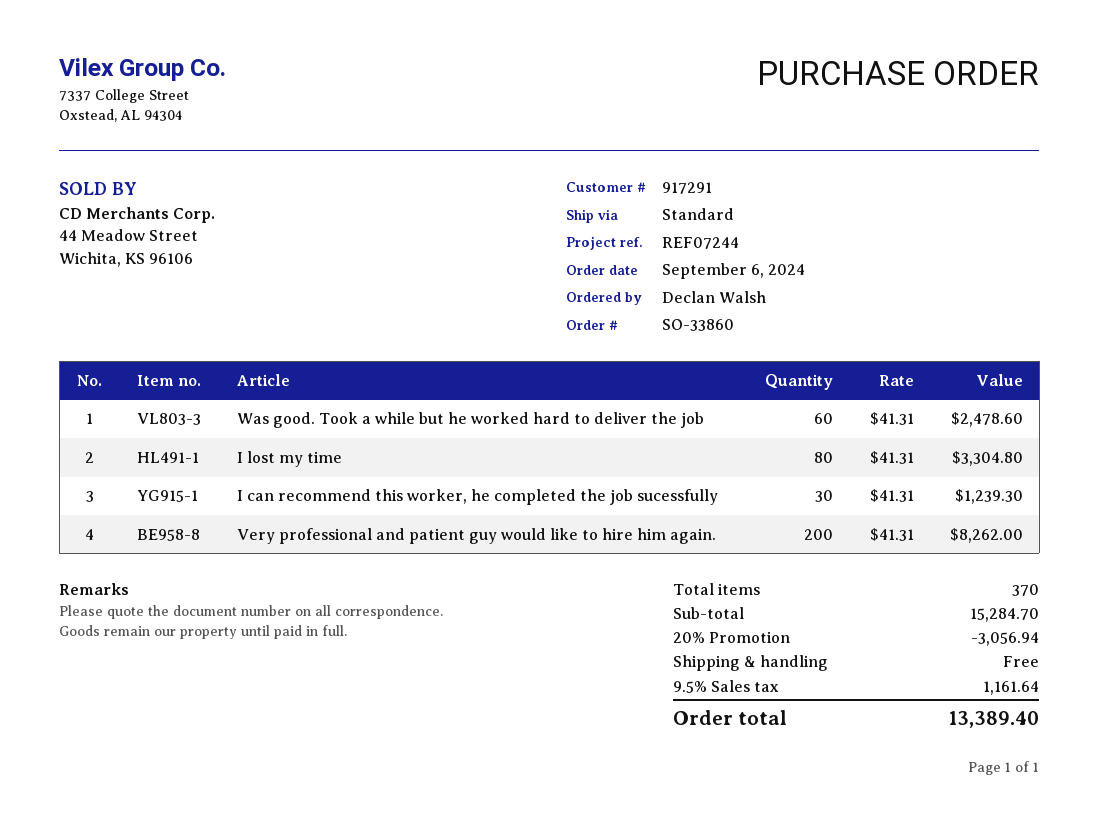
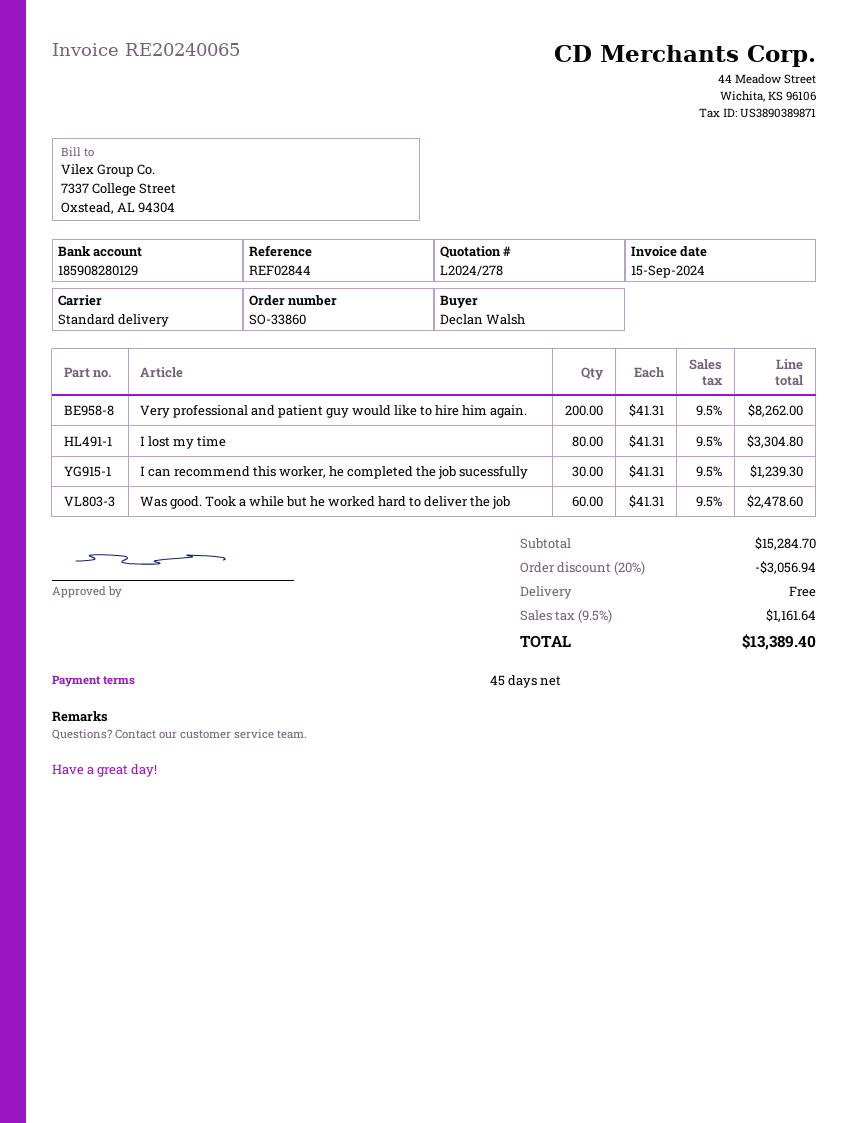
reference: REF07244 -> REF02844

